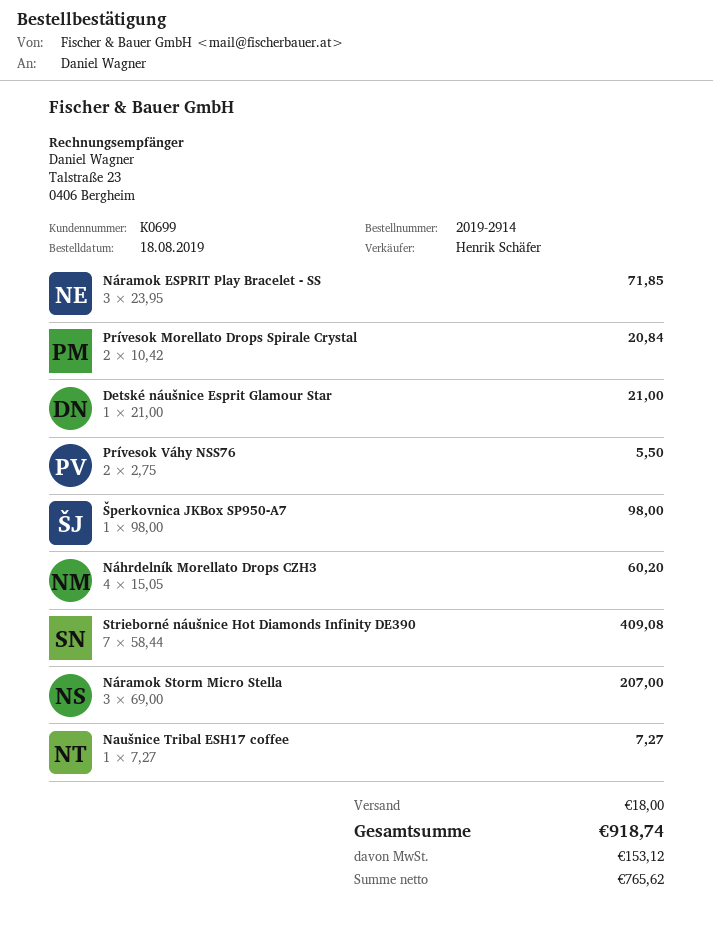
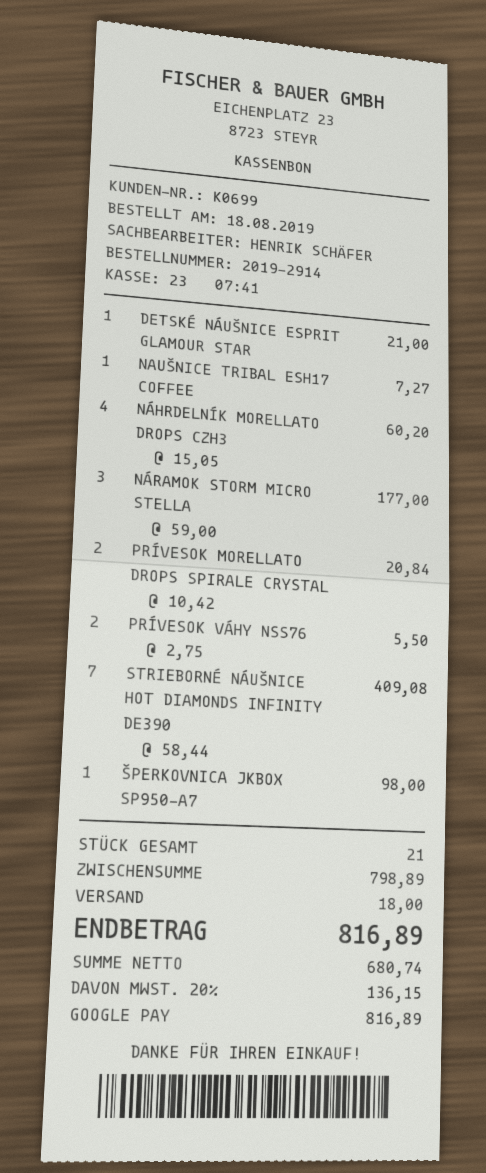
Náramok ESPRIT Play Bracelet - SS: 3 x 23.95 = 71.85 -> none
Náramok Storm Micro Stella: 3 x 69.00 = 207.00 -> 3 x 59.00 = 177.00
net: 765.62 -> 680.74
tax: 153.12 -> 136.15
total: 918.74 -> 816.89

